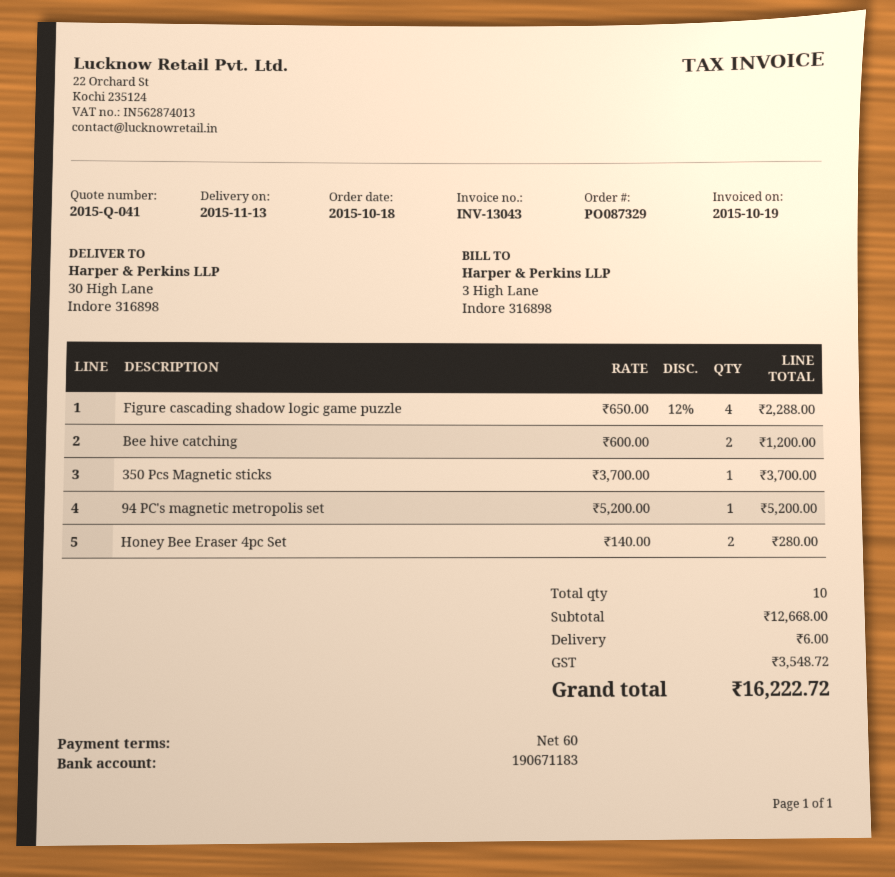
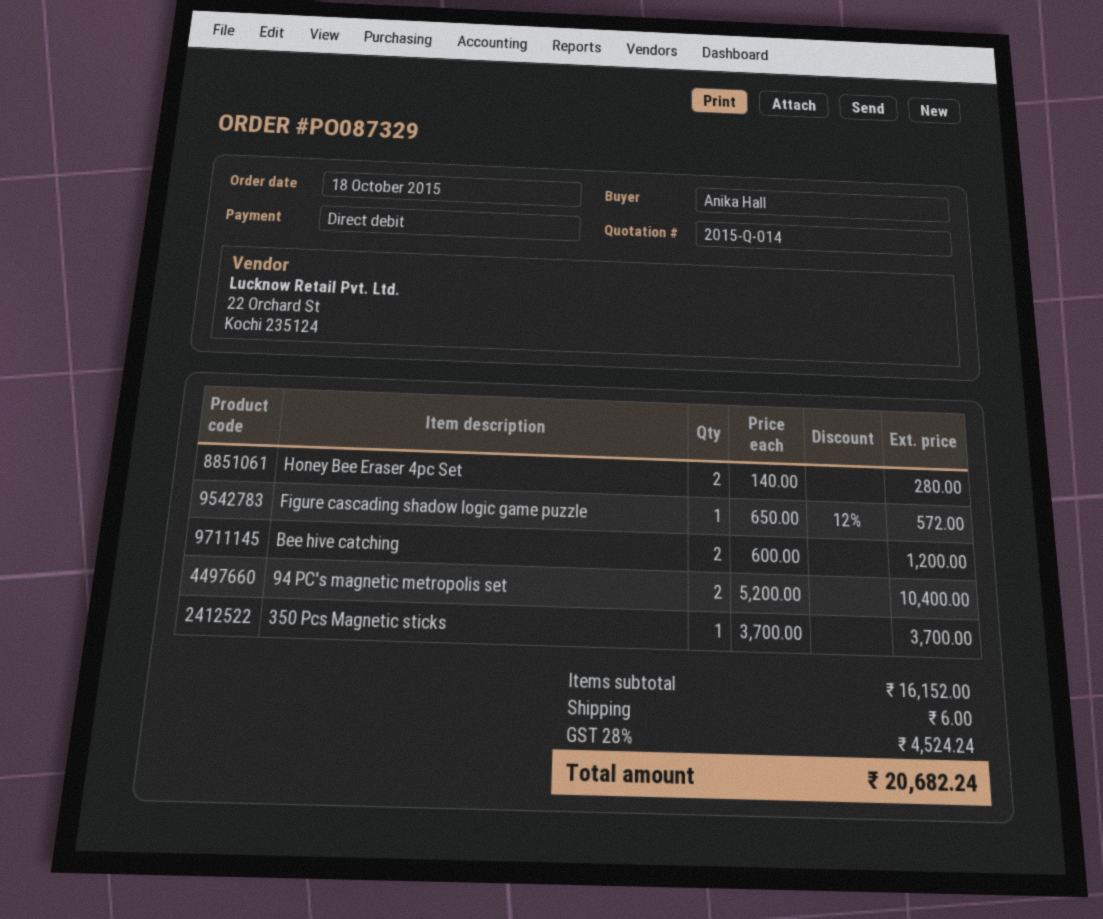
quote number: 2015-Q-041 -> 2015-Q-014
Figure cascading shadow logic game puzzle: 4 x 650.00 - 12% = 2288.00 -> 1 x 650.00 - 12% = 572.00
94 PC's magnetic metropolis set: 1 x 5200.00 = 5200.00 -> 2 x 5200.00 = 10400.00
subtotal: 12668.00 -> 16152.00
tax: 3548.72 -> 4524.24
total: 16222.72 -> 20682.24

